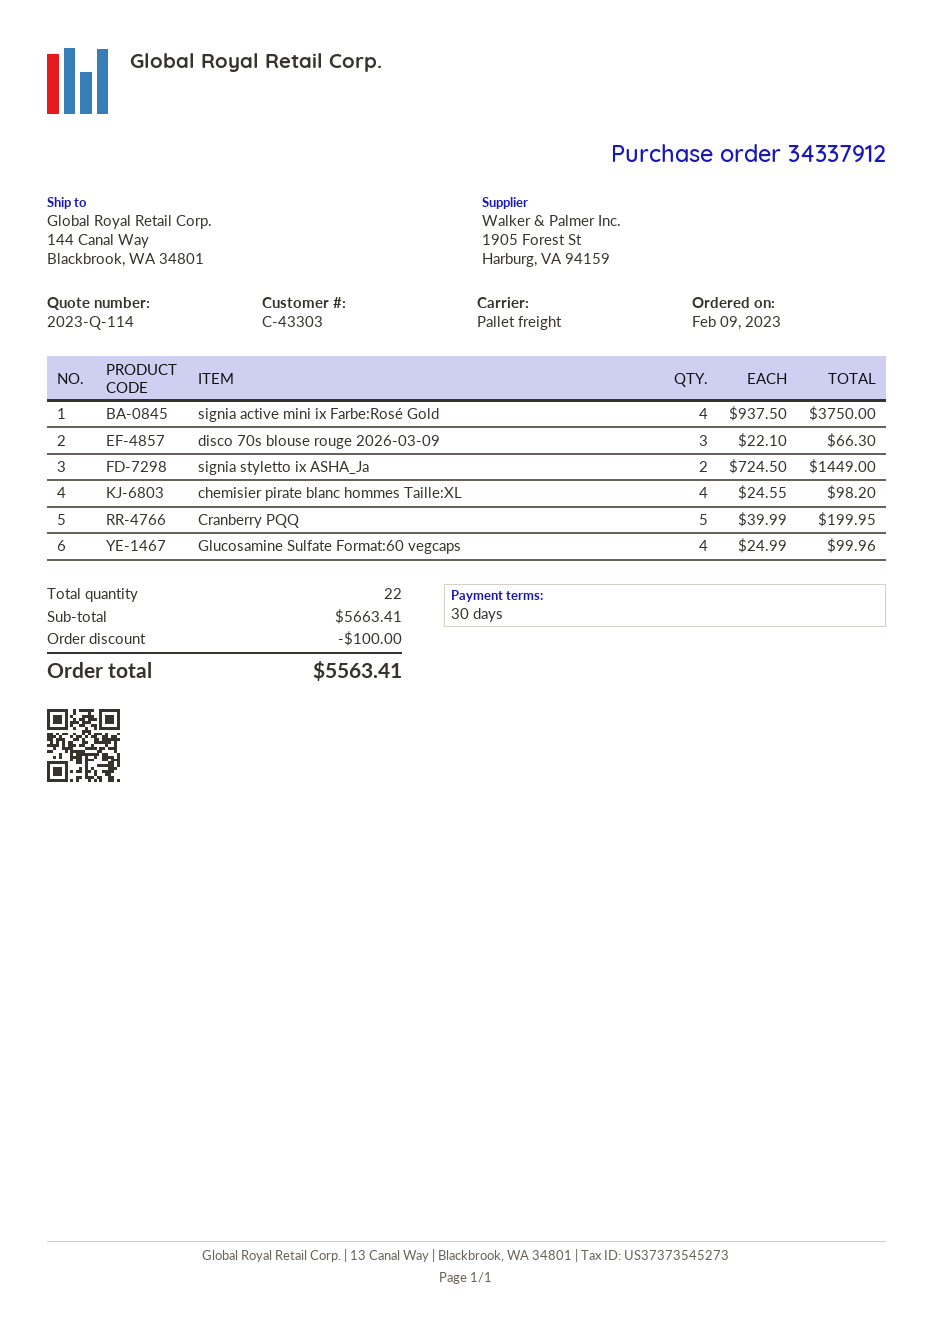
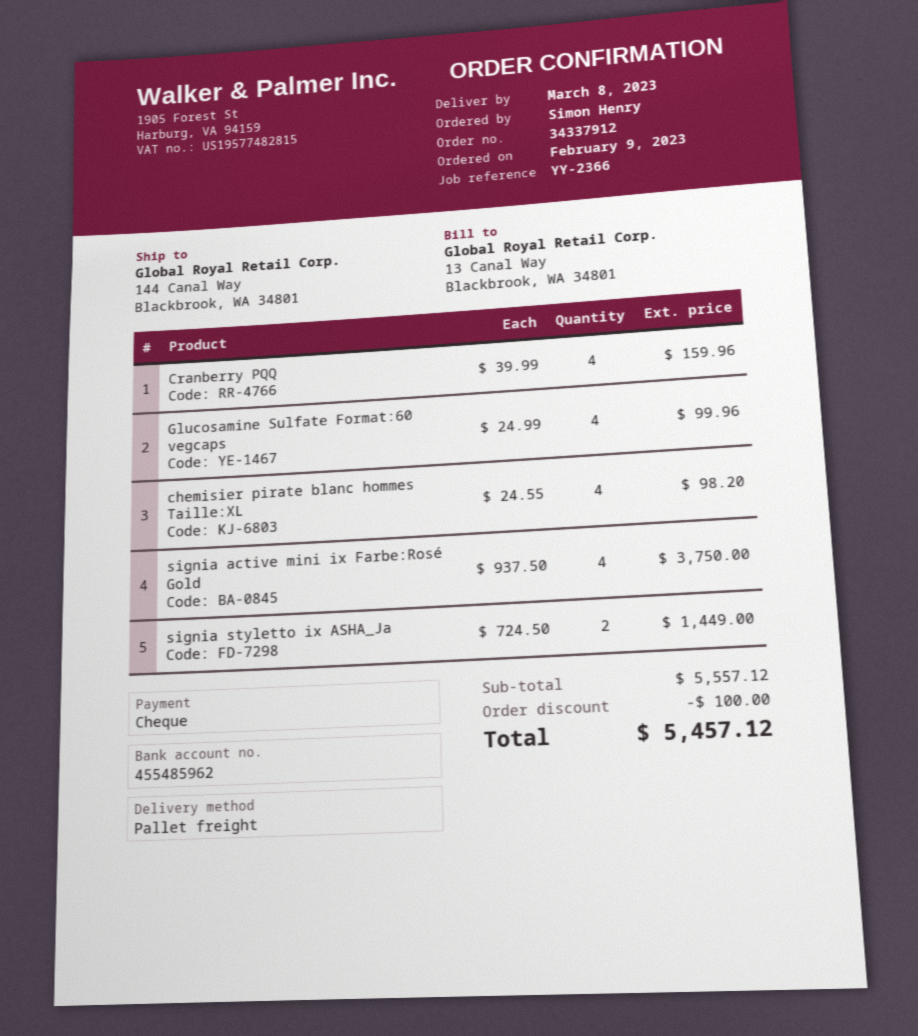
disco 70s blouse rouge 2026-03-09: 3 x 22.10 = 66.30 -> none
Cranberry PQQ: 5 x 39.99 = 199.95 -> 4 x 39.99 = 159.96
subtotal: 5663.41 -> 5557.12
total: 5563.41 -> 5457.12

